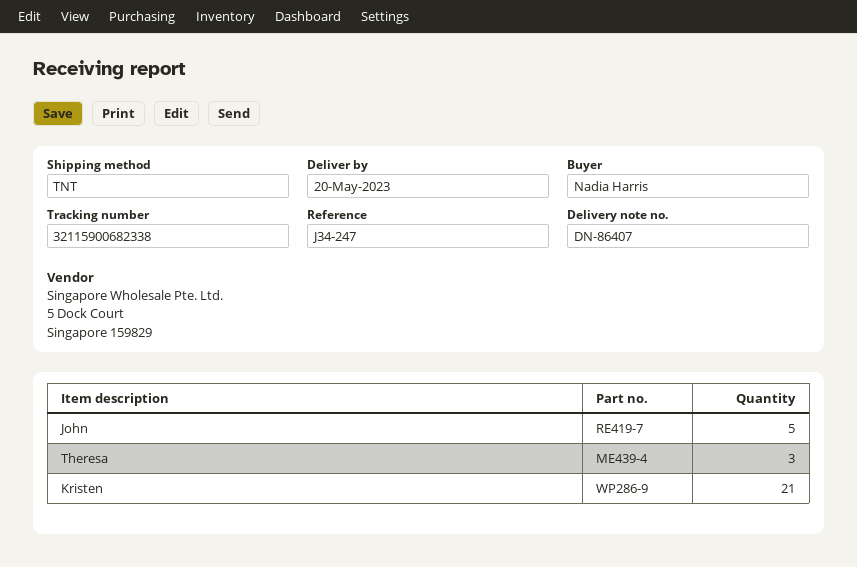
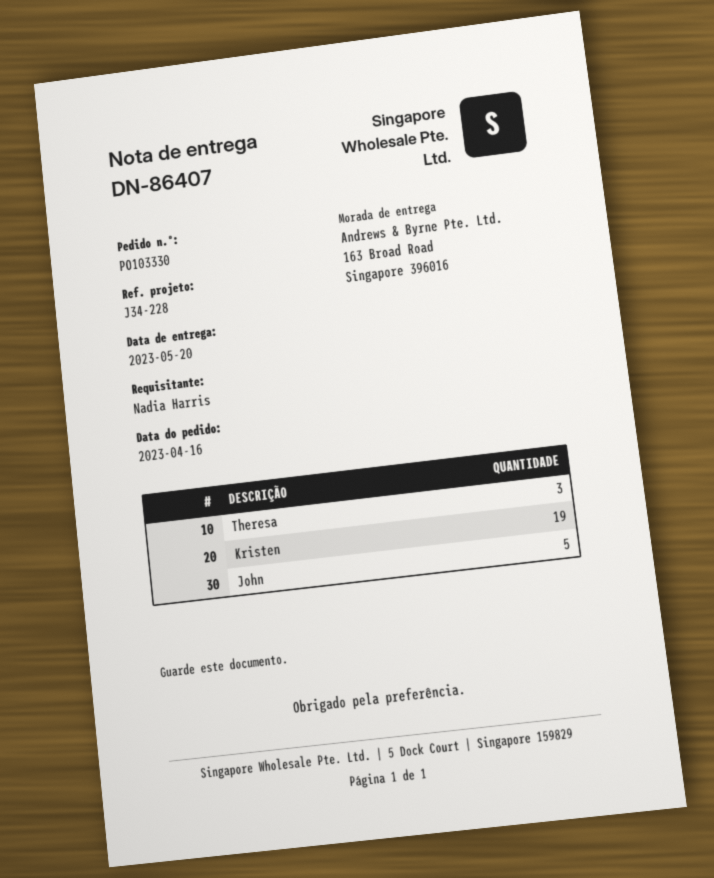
reference: J34-247 -> J34-228
Kristen: 21 -> 19

